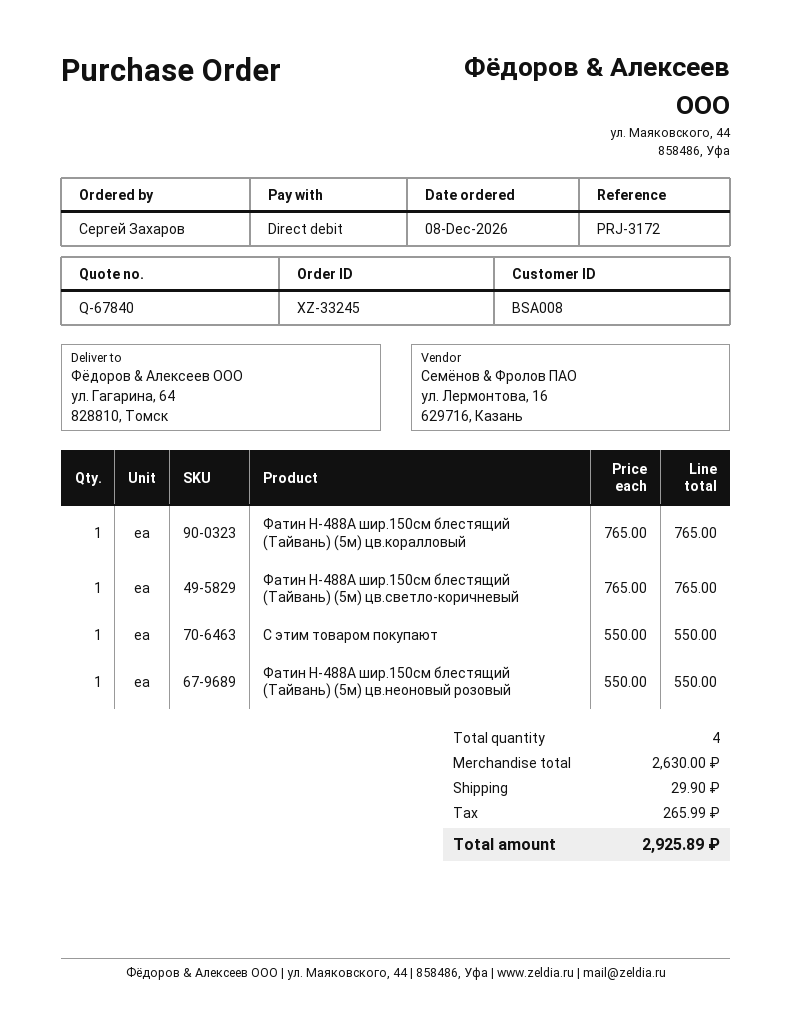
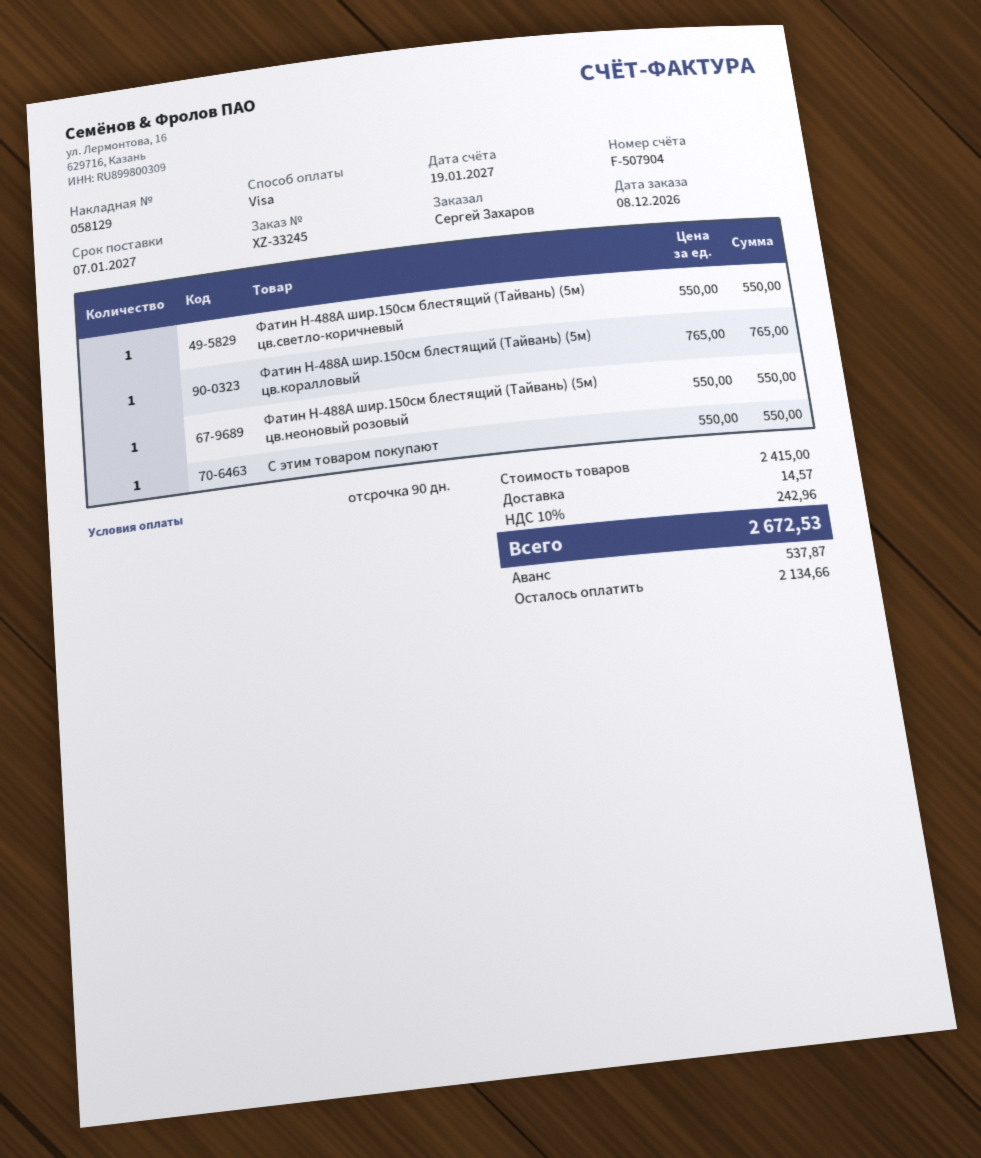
payment method: direct debit -> Visa
Фатин H-488A шир.150см блестящий (Тайвань) (5м) цв.светло-коричневый: 1 x 765.00 = 765.00 -> 1 x 550.00 = 550.00
subtotal: 2630.00 -> 2415.00
shipping: 29.90 -> 14.57
tax: 265.99 -> 242.96
total: 2925.89 -> 2672.53

